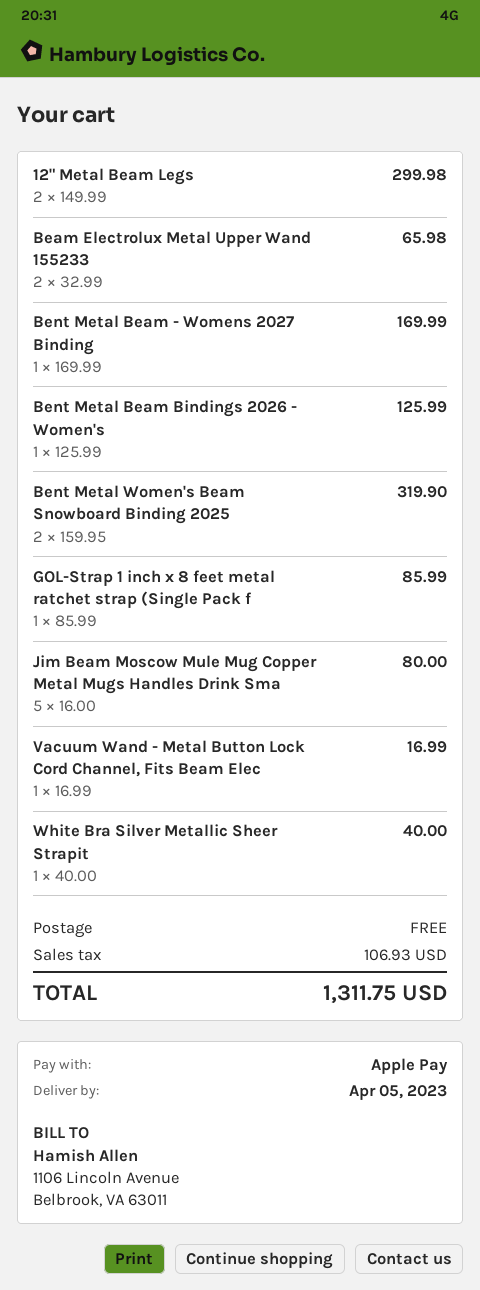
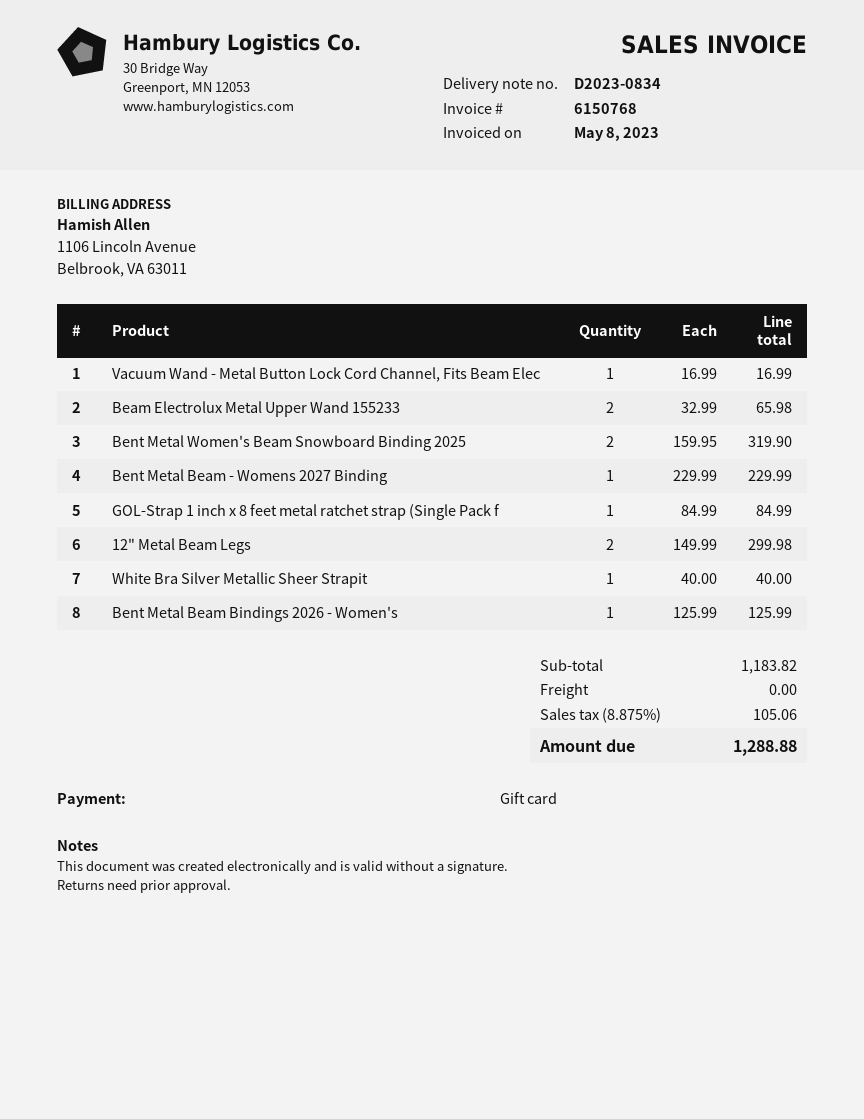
payment method: Apple Pay -> gift card
Bent Metal Beam - Womens 2027 Binding: 1 x 169.99 = 169.99 -> 1 x 229.99 = 229.99
GOL-Strap 1 inch x 8 feet metal ratchet strap (Single Pack f: 1 x 85.99 = 85.99 -> 1 x 84.99 = 84.99
Jim Beam Moscow Mule Mug Copper Metal Mugs Handles Drink Sma: 5 x 16.00 = 80.00 -> none
tax: 106.93 -> 105.06
total: 1311.75 -> 1288.88

